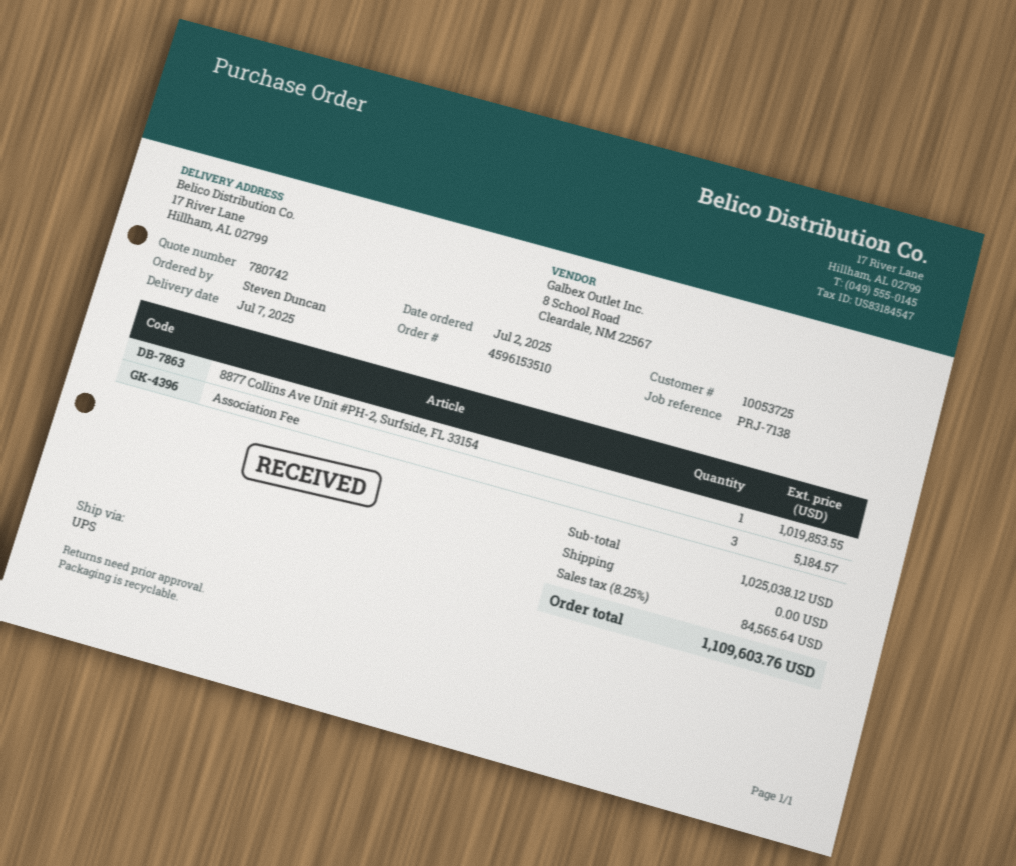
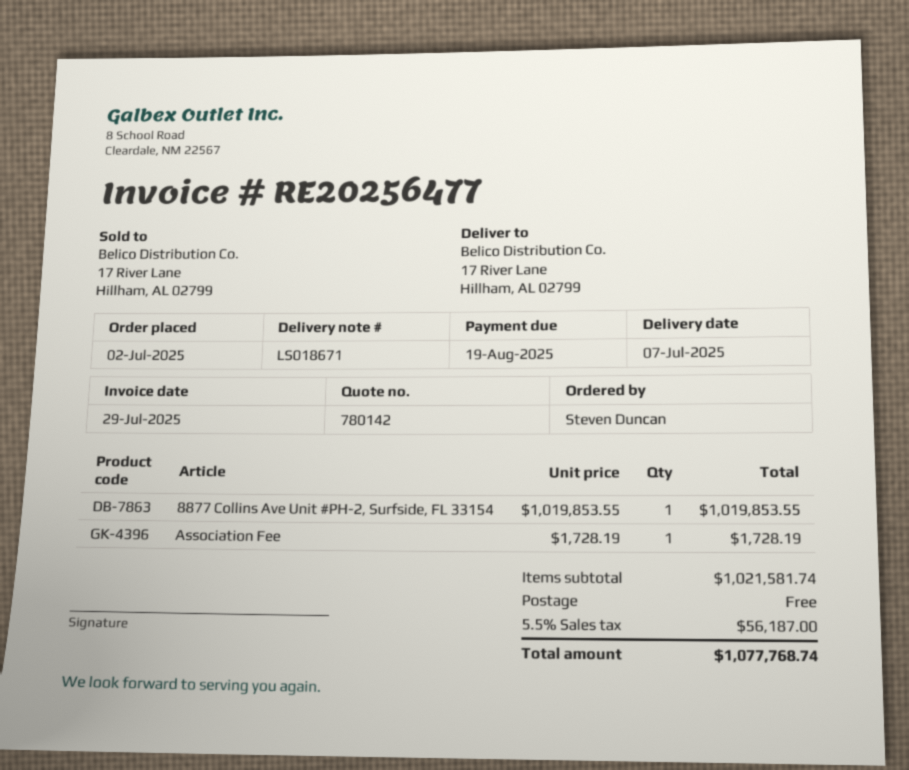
quote number: 780742 -> 780142
Association Fee: 3 for 5184.57 -> 1 for 1728.19
subtotal: 1025038.12 -> 1021581.74
tax: 8.25% = 84565.64 -> 5.5% = 56187.00
total: 1109603.76 -> 1077768.74

